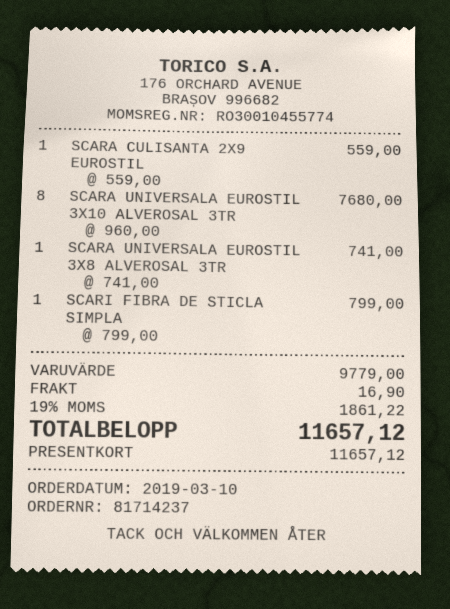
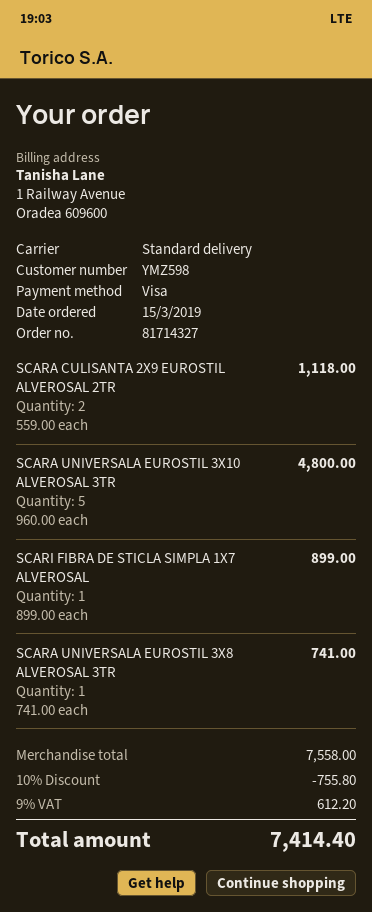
order number: 81714237 -> 81714327
order date: 2019-03-10 -> 2019-03-15
payment method: gift card -> Visa
SCARA CULISANTA 2X9 EUROSTIL: 1 x 559.00 = 559.00 -> 2 x 559.00 = 1118.00
SCARA UNIVERSALA EUROSTIL 3X10 ALVEROSAL 3TR: 8 x 960.00 = 7680.00 -> 5 x 960.00 = 4800.00
SCARI FIBRA DE STICLA SIMPLA: 1 x 799.00 = 799.00 -> 1 x 899.00 = 899.00
subtotal: 9779.00 -> 7558.00
discount: none -> 10% = 755.80
shipping: 16.90 -> none
tax: 19% = 1861.22 -> 9% = 612.20
total: 11657.12 -> 7414.40

